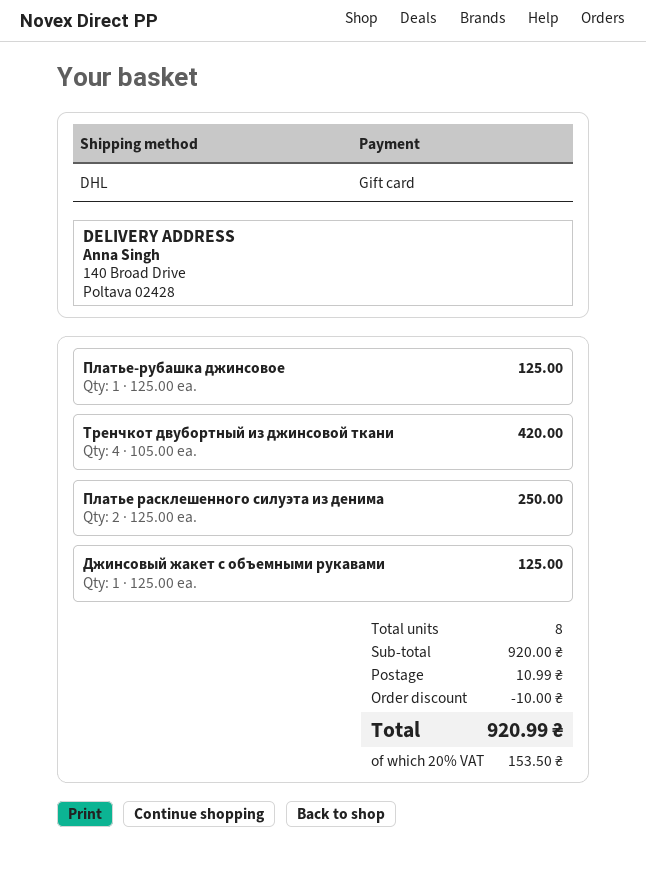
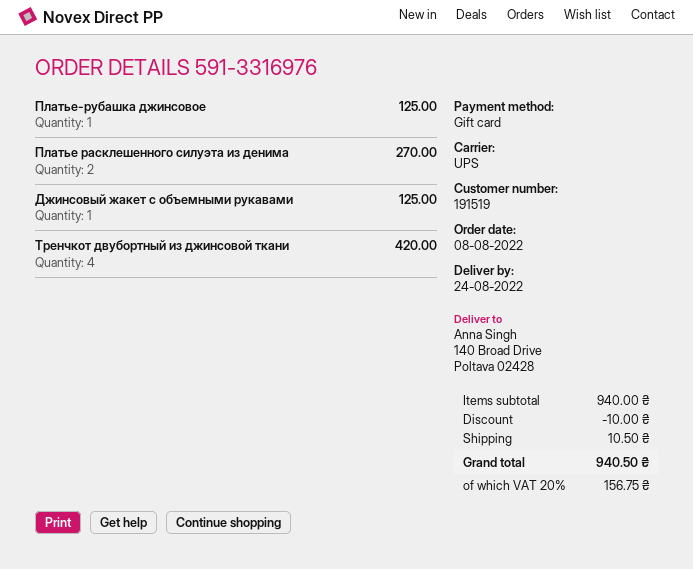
shipping method: DHL -> UPS
Платье расклешенного силуэта из денима: 2 for 250.00 -> 2 for 270.00
subtotal: 920.00 -> 940.00
shipping: 10.99 -> 10.50
tax: 20% = 153.50 -> 20% = 156.75
total: 920.99 -> 940.50

